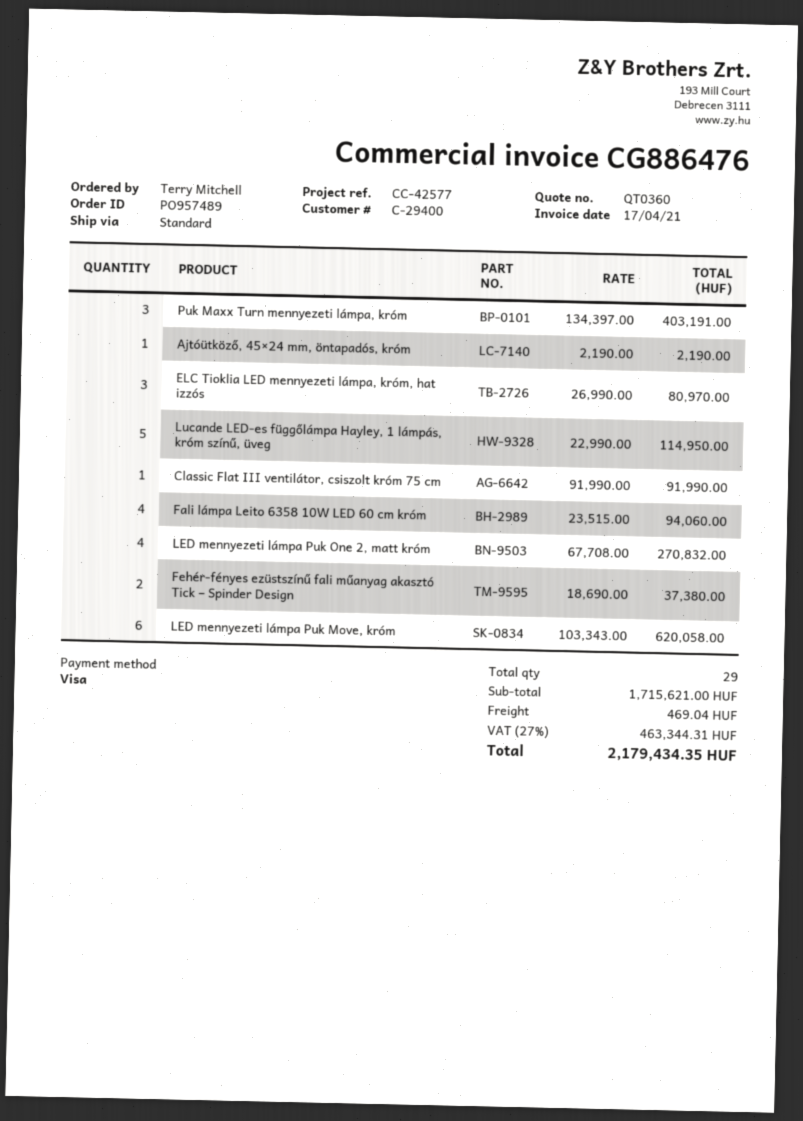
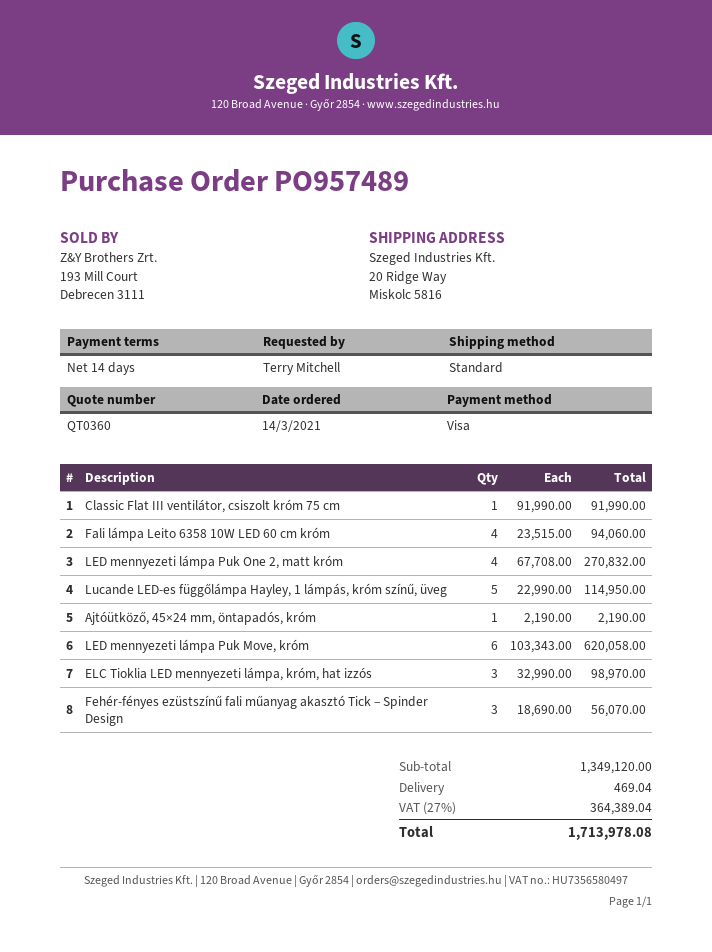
Puk Maxx Turn mennyezeti lámpa, króm: 3 x 134397.00 = 403191.00 -> none
ELC Tioklia LED mennyezeti lámpa, króm, hat izzós: 3 x 26990.00 = 80970.00 -> 3 x 32990.00 = 98970.00
Fehér-fényes ezüstszínű fali műanyag akasztó Tick – Spinder Design: 2 x 18690.00 = 37380.00 -> 3 x 18690.00 = 56070.00
subtotal: 1715621.00 -> 1349120.00
tax: 27% = 463344.31 -> 27% = 364389.04
total: 2179434.35 -> 1713978.08

